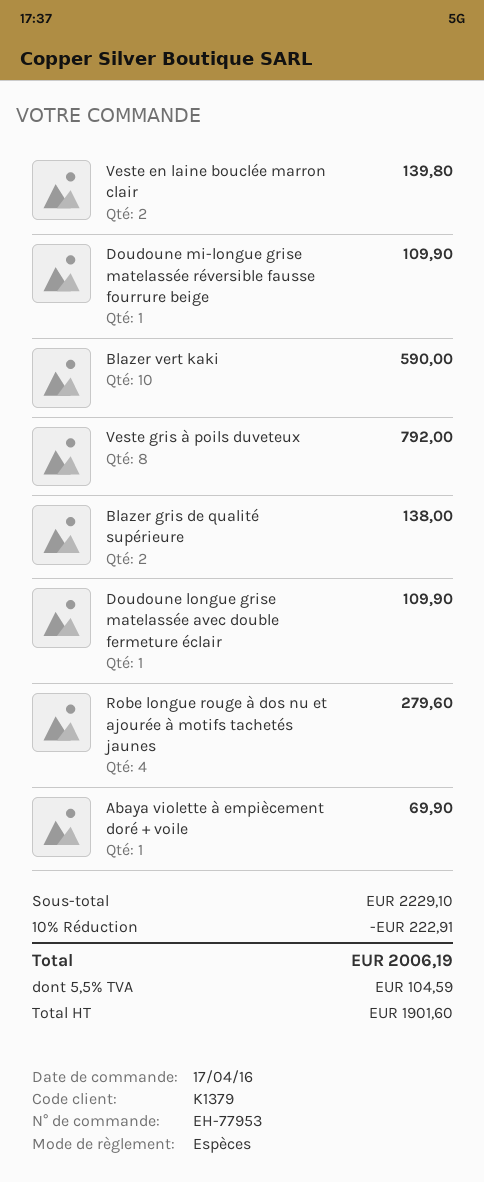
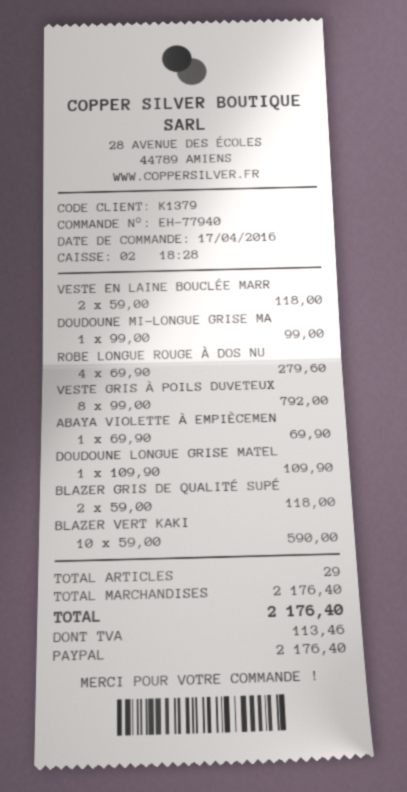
order number: EH-77953 -> EH-77940
payment method: cash -> PayPal
Veste en laine bouclée marron clair: 2 for 139.80 -> 2 for 118.00
Doudoune mi-longue grise matelassée réversible fausse fourrure beige: 1 for 109.90 -> 1 for 99.00
Blazer gris de qualité supérieure: 2 for 138.00 -> 2 for 118.00
subtotal: 2229.10 -> 2176.40
discount: 10% = 222.91 -> none
tax: 104.59 -> 113.46
total: 2006.19 -> 2176.40

